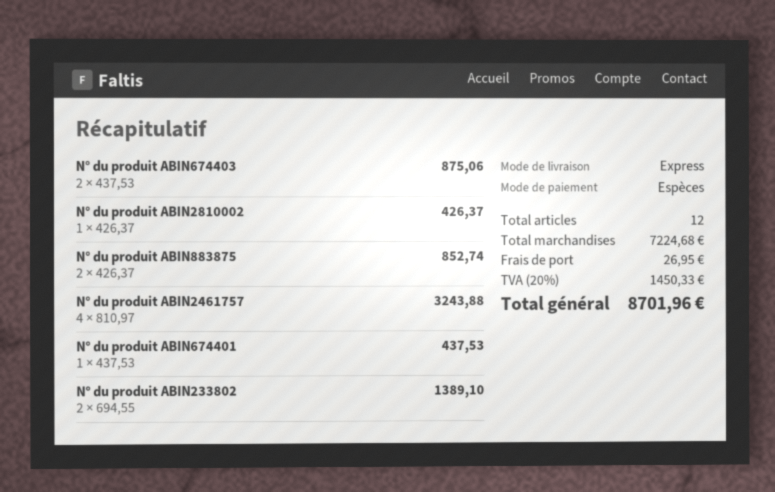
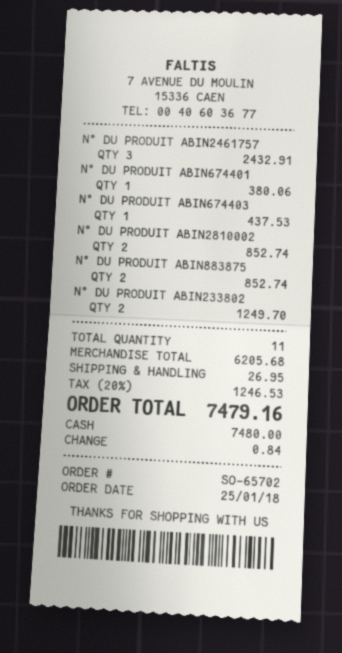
N° du produit ABIN674403: 2 for 875.06 -> 1 for 437.53
N° du produit ABIN2810002: 1 for 426.37 -> 2 for 852.74
N° du produit ABIN2461757: 4 for 3243.88 -> 3 for 2432.91
N° du produit ABIN674401: 1 for 437.53 -> 1 for 380.06
N° du produit ABIN233802: 2 for 1389.10 -> 2 for 1249.70
total quantity: 12 -> 11
subtotal: 7224.68 -> 6205.68
tax: 20% = 1450.33 -> 20% = 1246.53
total: 8701.96 -> 7479.16

